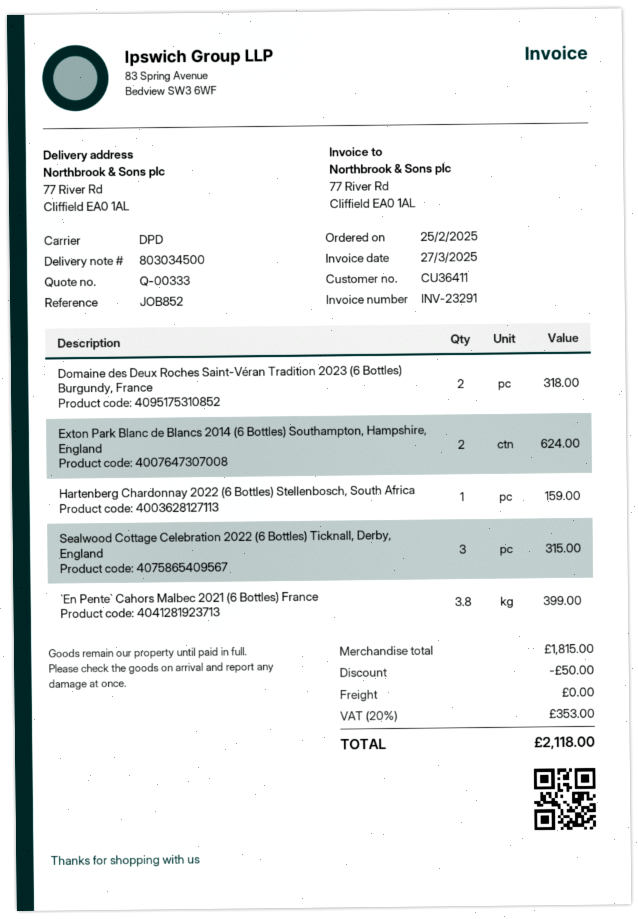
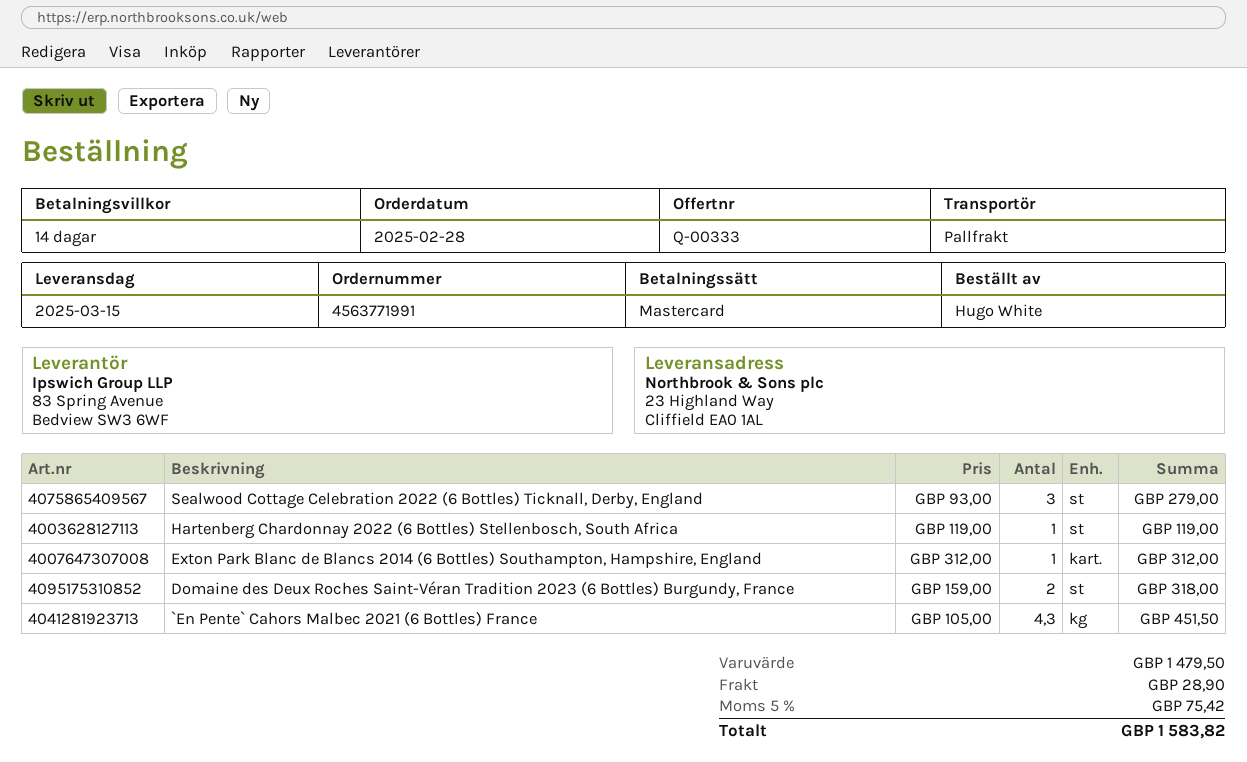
order date: 2025-02-25 -> 2025-02-28
shipping method: DPD -> pallet freight
ship to: 77 River Rd, Cliffield EA0 1AL -> 23 Highland Way, Cliffield EA0 1AL
Exton Park Blanc de Blancs 2014 (6 Bottles) Southampton, Hampshire, England: 2 for 624.00 -> 1 for 312.00
Hartenberg Chardonnay 2022 (6 Bottles) Stellenbosch, South Africa: 1 for 159.00 -> 1 for 119.00
Sealwood Cottage Celebration 2022 (6 Bottles) Ticknall, Derby, England: 3 for 315.00 -> 3 for 279.00
`En Pente` Cahors Malbec 2021 (6 Bottles) France: 3.8 for 399.00 -> 4.3 for 451.50
subtotal: 1815.00 -> 1479.50
discount: 50.00 -> none
shipping: 0.00 -> 28.90
tax: 20% = 353.00 -> 5% = 75.42
total: 2118.00 -> 1583.82

